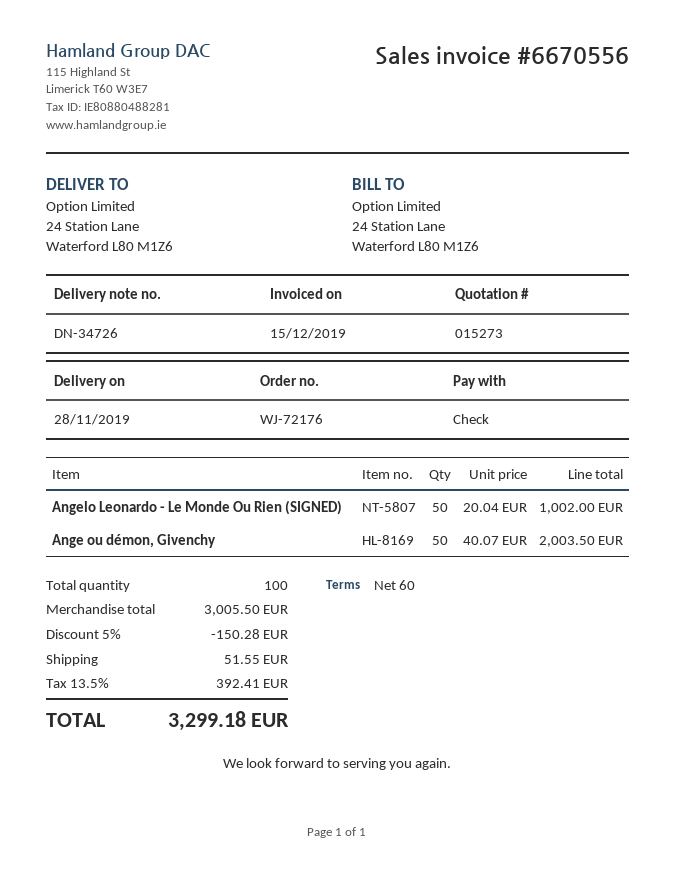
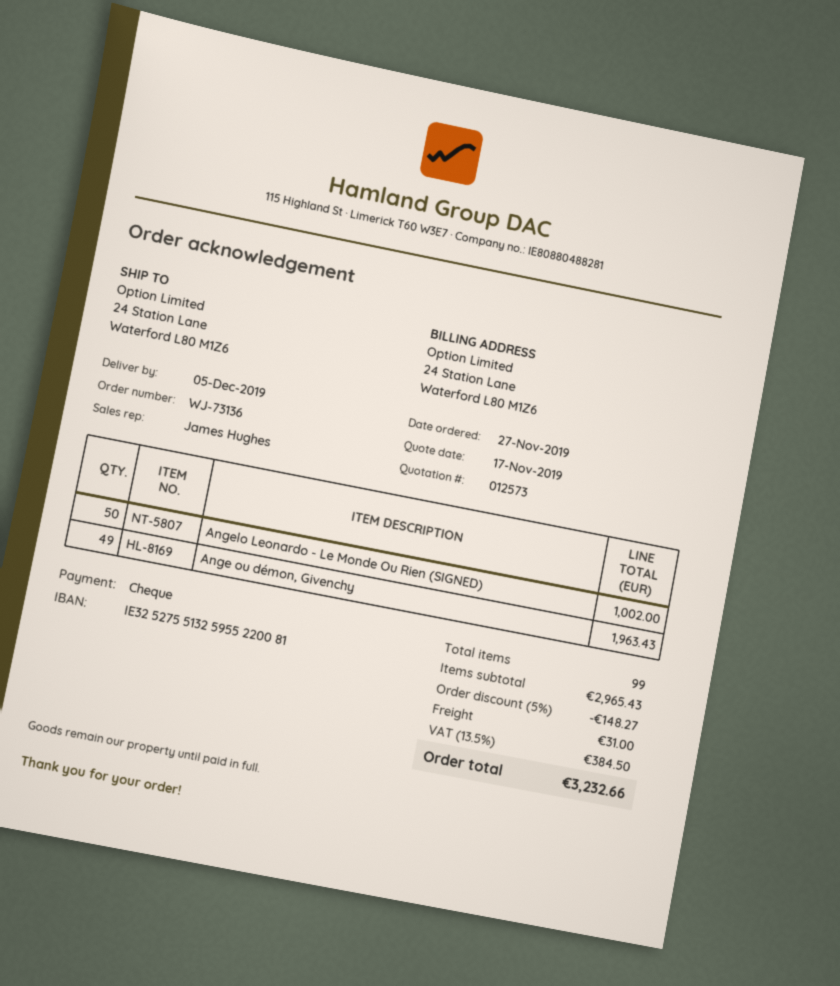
quote number: 015273 -> 012573
order number: WJ-72176 -> WJ-73136
delivery date: 2019-11-28 -> 2019-12-05
Ange ou démon, Givenchy: 50 for 2003.50 -> 49 for 1963.43
total quantity: 100 -> 99
subtotal: 3005.50 -> 2965.43
discount: 5% = 150.28 -> 5% = 148.27
shipping: 51.55 -> 31.00
tax: 13.5% = 392.41 -> 13.5% = 384.50
total: 3299.18 -> 3232.66

